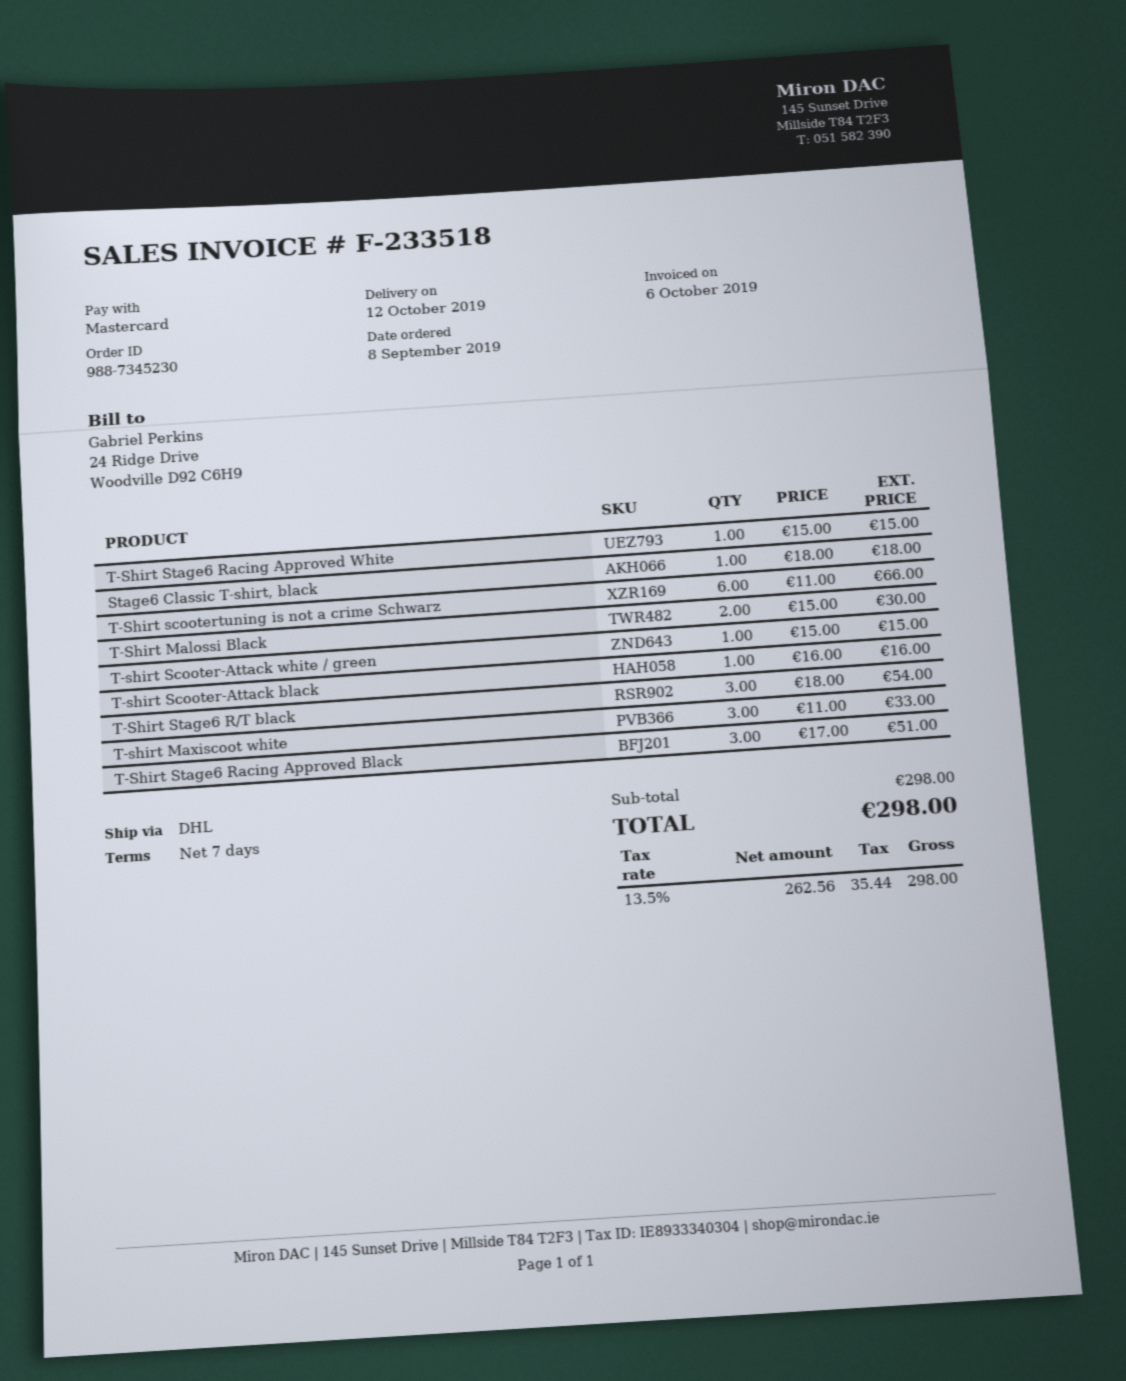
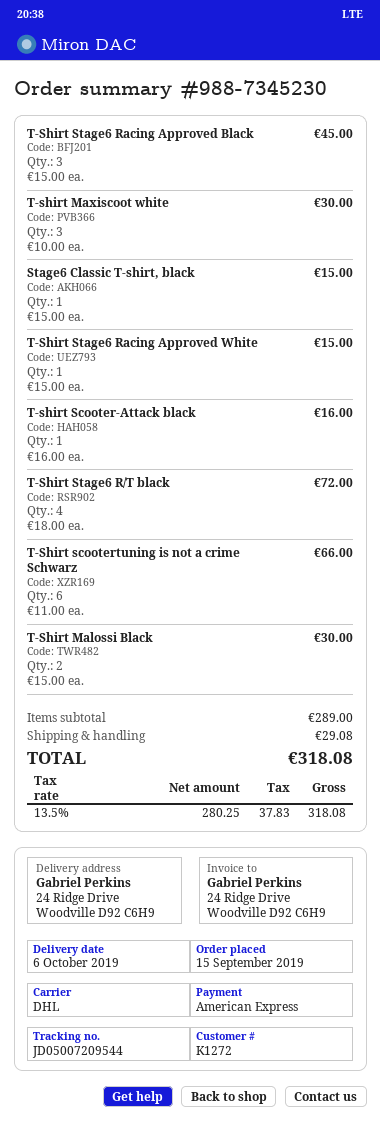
order date: 2019-09-08 -> 2019-09-15
delivery date: 2019-10-12 -> 2019-10-06
payment method: Mastercard -> American Express
Stage6 Classic T-shirt, black: 1 x 18.00 = 18.00 -> 1 x 15.00 = 15.00
T-shirt Scooter-Attack white / green: 1 x 15.00 = 15.00 -> none
T-Shirt Stage6 R/T black: 3 x 18.00 = 54.00 -> 4 x 18.00 = 72.00
T-shirt Maxiscoot white: 3 x 11.00 = 33.00 -> 3 x 10.00 = 30.00
T-Shirt Stage6 Racing Approved Black: 3 x 17.00 = 51.00 -> 3 x 15.00 = 45.00
subtotal: 298.00 -> 289.00
shipping: none -> 29.08
net: 262.56 -> 280.25
tax: 13.5% = 35.44 -> 13.5% = 37.83
total: 298.00 -> 318.08

